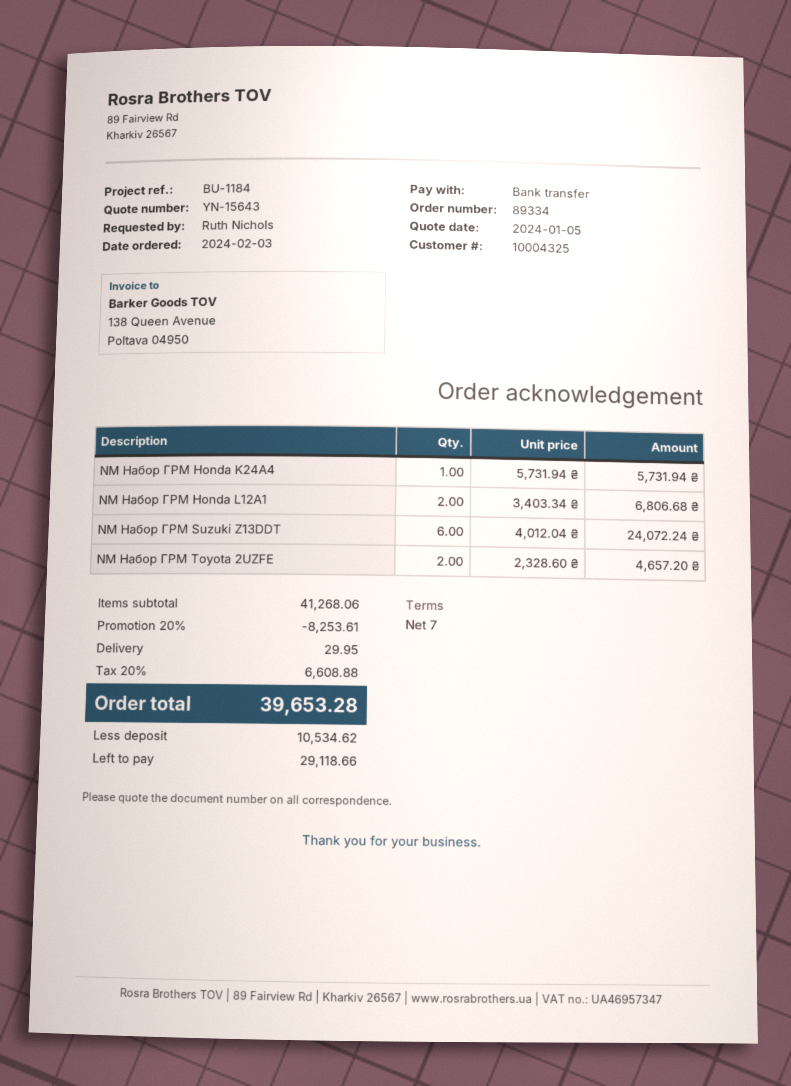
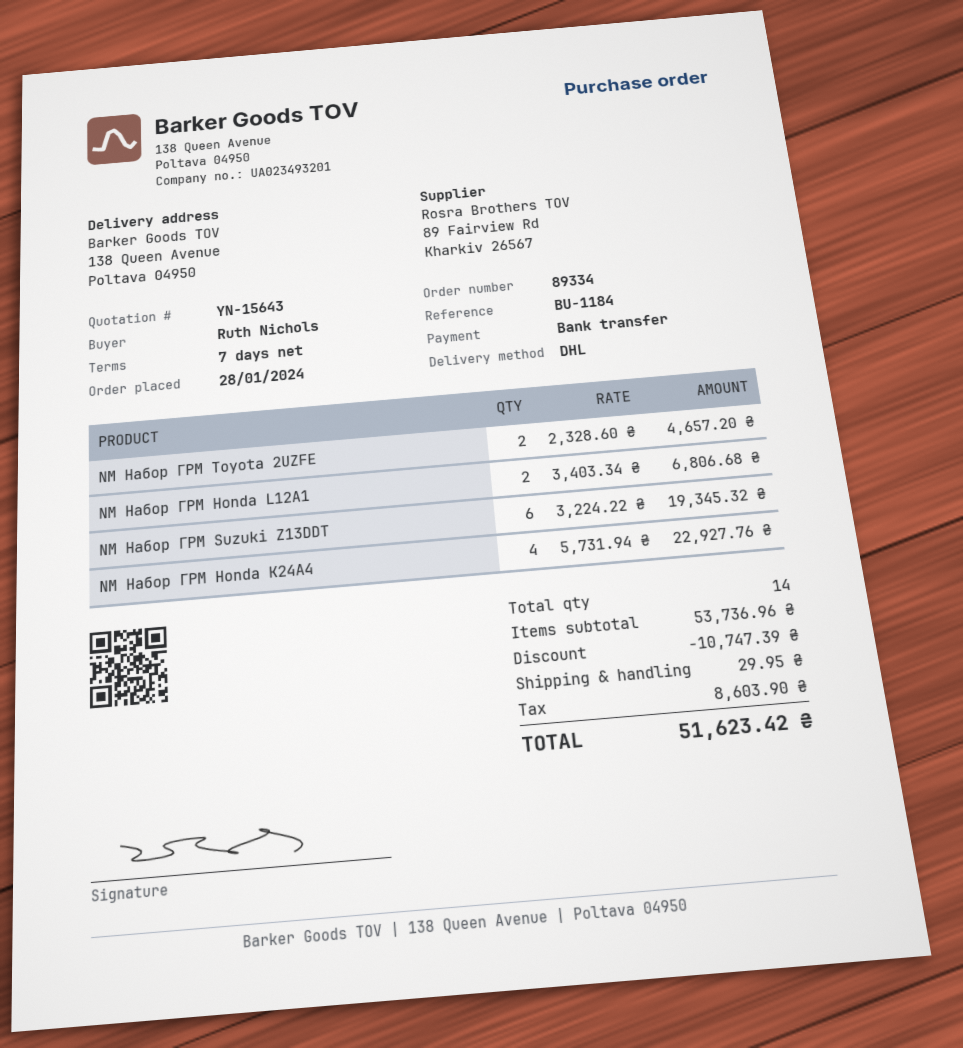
order date: 2024-02-03 -> 2024-01-28
NM Набор ГРМ Honda K24A4: 1 x 5731.94 = 5731.94 -> 4 x 5731.94 = 22927.76
NM Набор ГРМ Suzuki Z13DDT: 6 x 4012.04 = 24072.24 -> 6 x 3224.22 = 19345.32
subtotal: 41268.06 -> 53736.96
discount: 8253.61 -> 10747.39
tax: 6608.88 -> 8603.90
total: 39653.28 -> 51623.42

